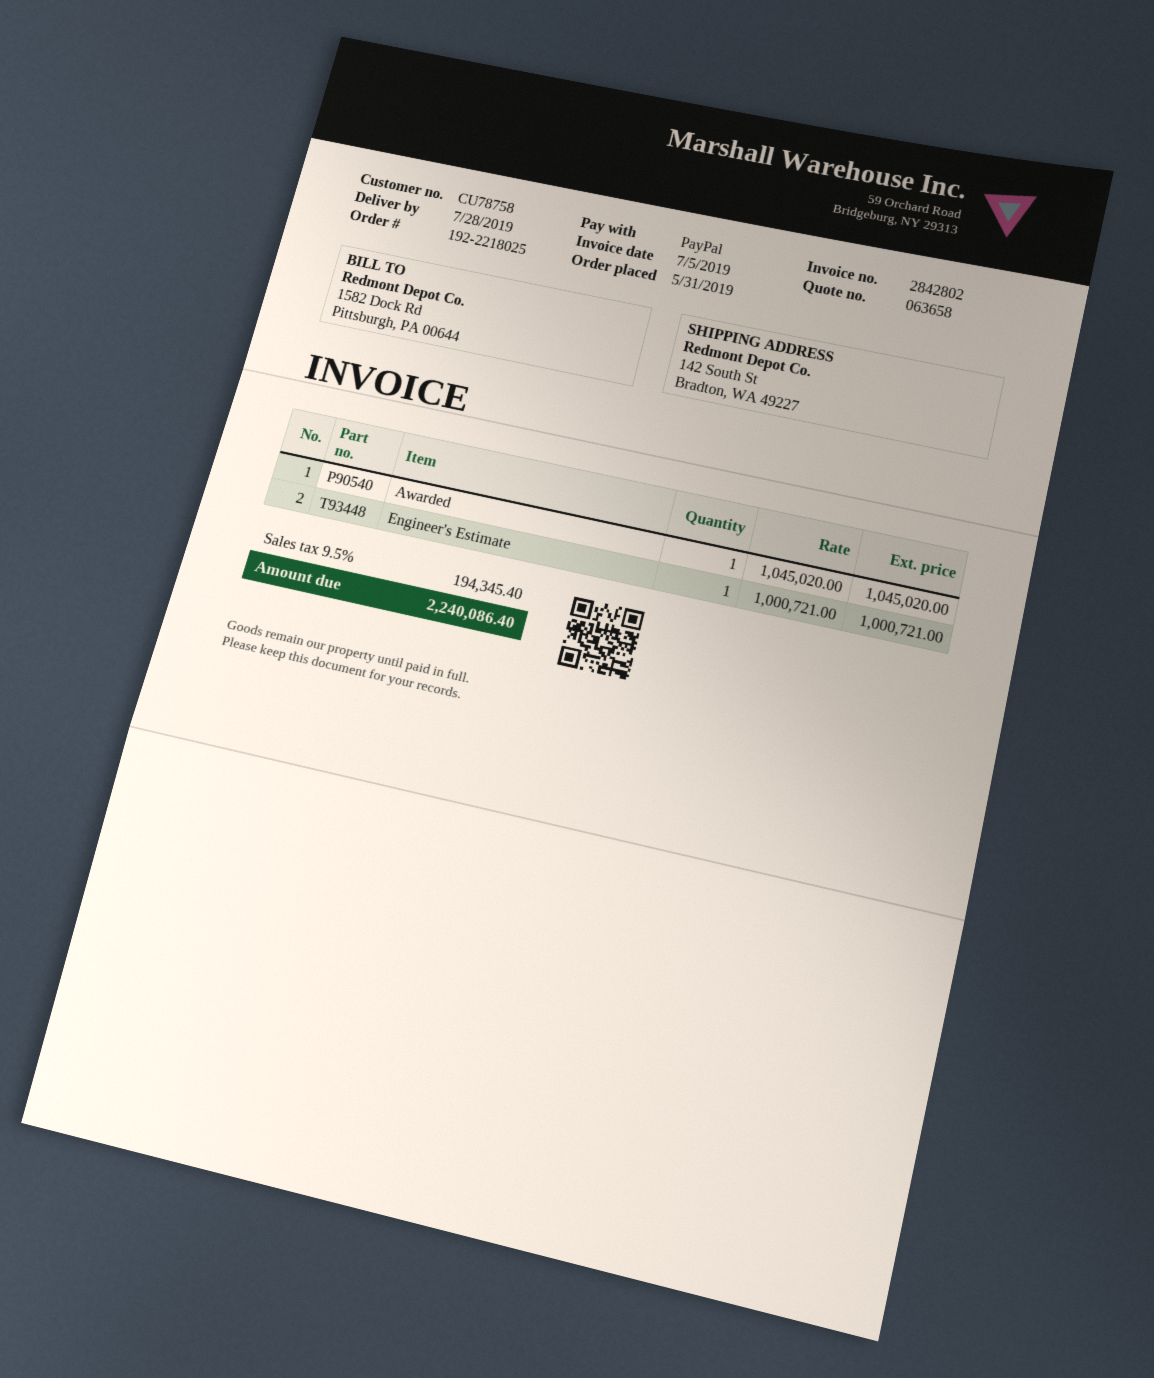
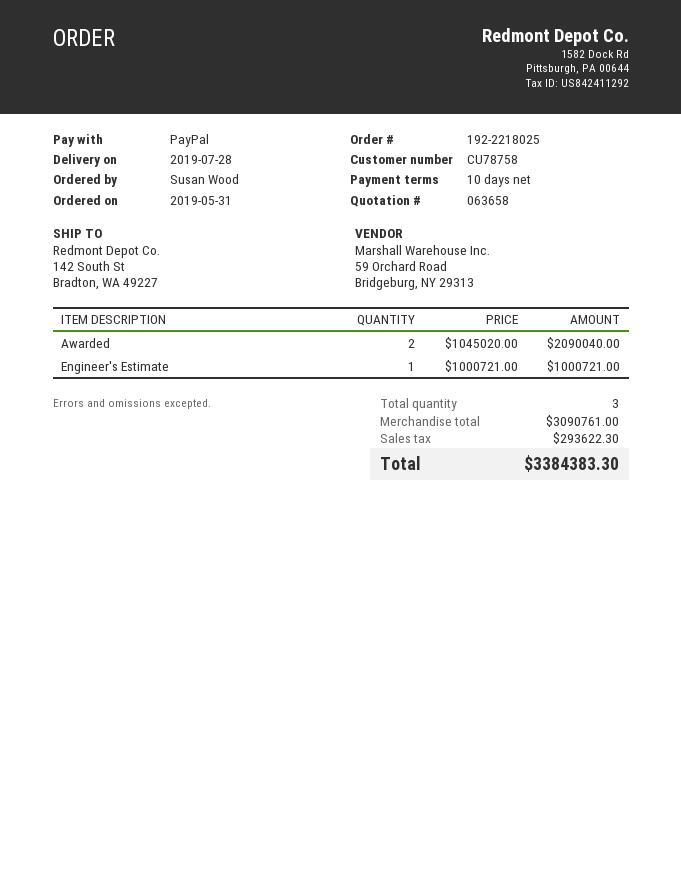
Awarded: 1 x 1045020.00 = 1045020.00 -> 2 x 1045020.00 = 2090040.00
tax: 194345.40 -> 293622.30
total: 2240086.40 -> 3384383.30

